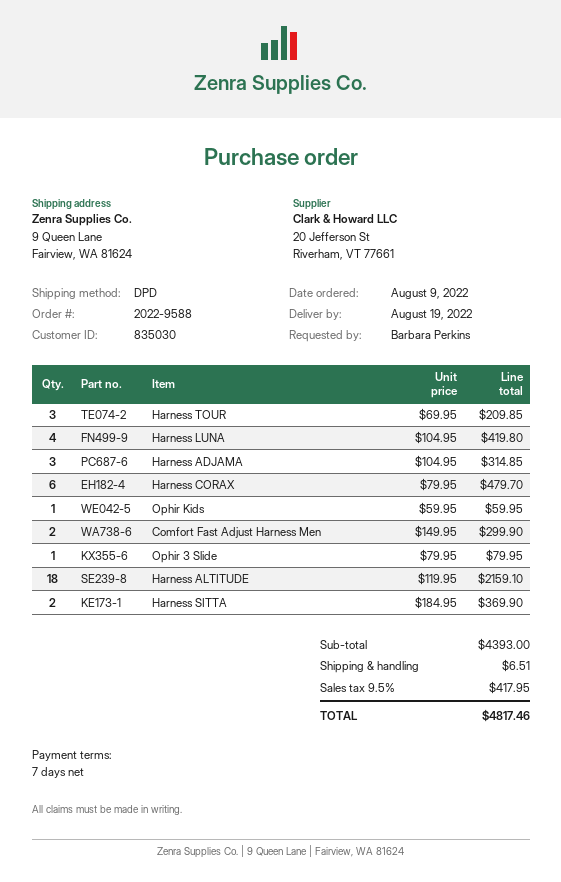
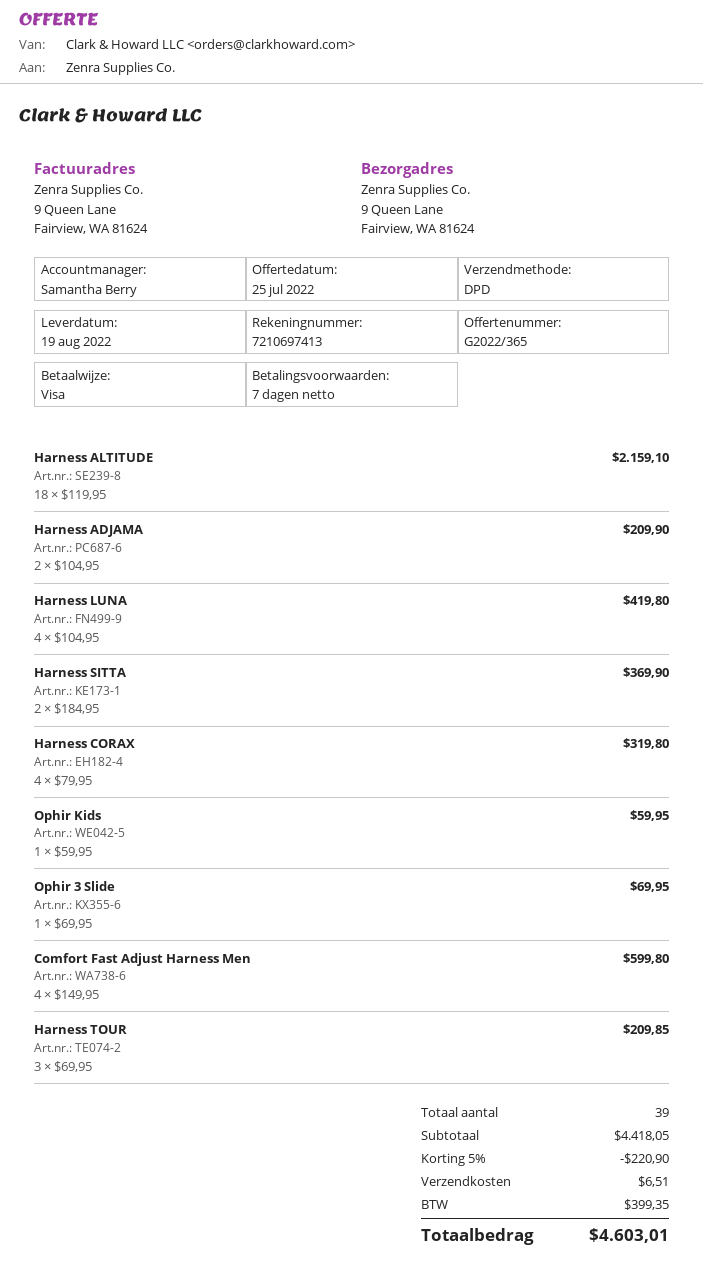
Harness ADJAMA: 3 x 104.95 = 314.85 -> 2 x 104.95 = 209.90
Harness CORAX: 6 x 79.95 = 479.70 -> 4 x 79.95 = 319.80
Comfort Fast Adjust Harness Men: 2 x 149.95 = 299.90 -> 4 x 149.95 = 599.80
Ophir 3 Slide: 1 x 79.95 = 79.95 -> 1 x 69.95 = 69.95
subtotal: 4393.00 -> 4418.05
discount: none -> 5% = 220.90
tax: 417.95 -> 399.35
total: 4817.46 -> 4603.01

